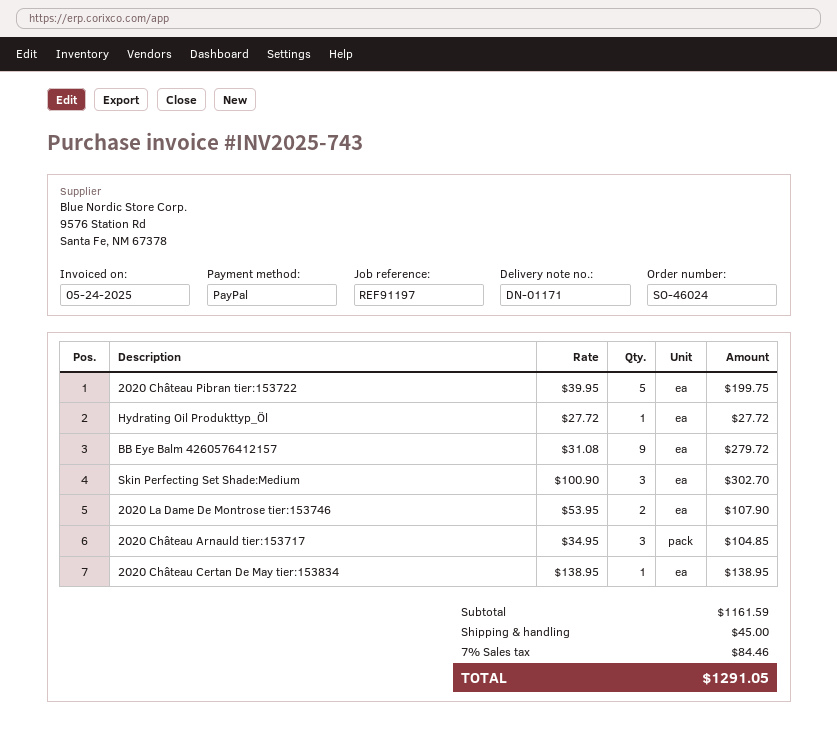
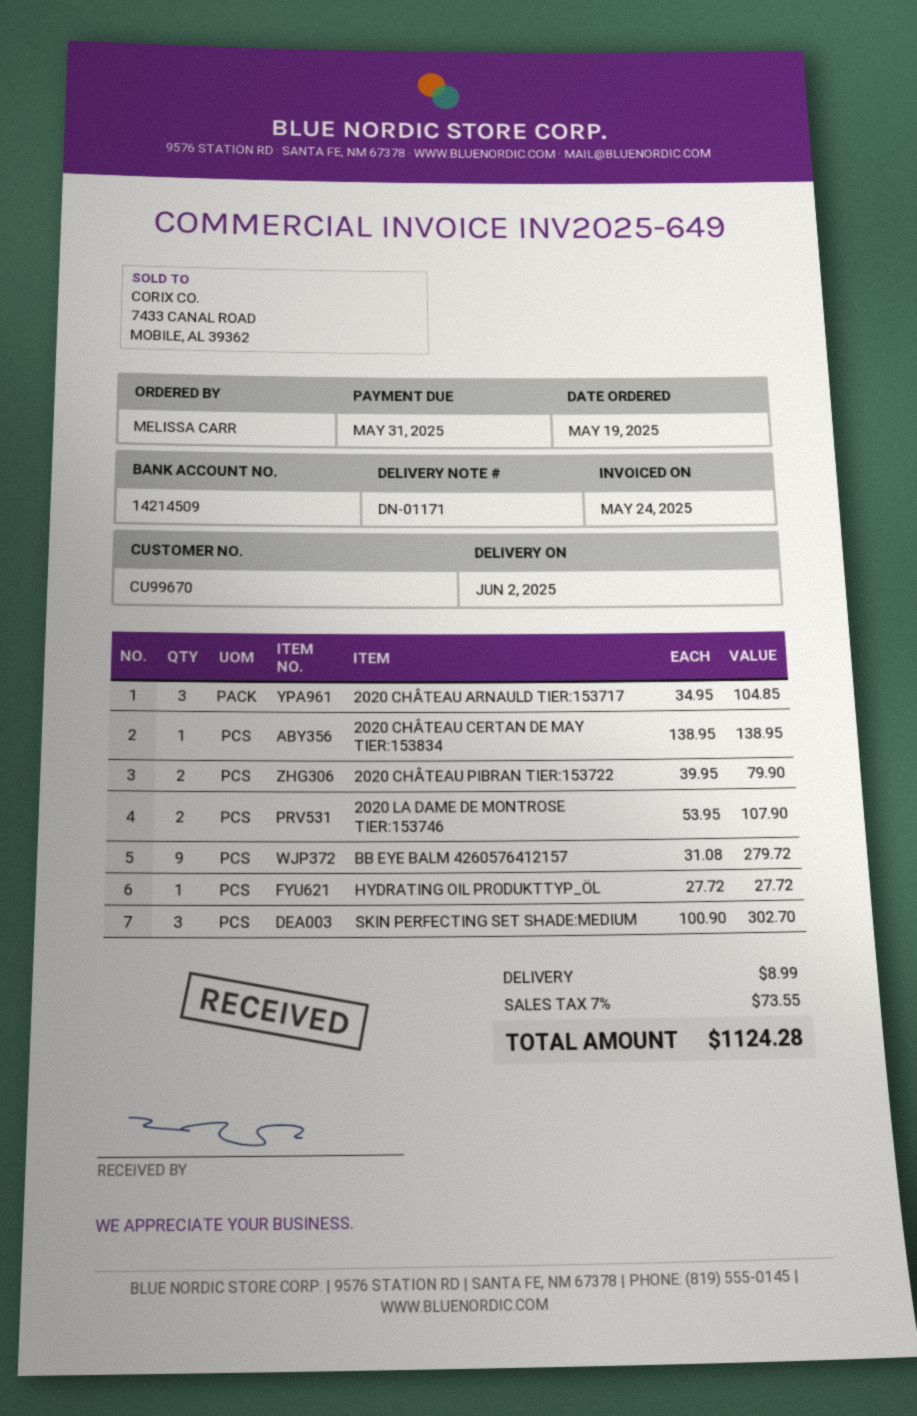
invoice number: INV2025-743 -> INV2025-649
2020 Château Pibran tier:153722: 5 x 39.95 = 199.75 -> 2 x 39.95 = 79.90
shipping: 45.00 -> 8.99
tax: 7% = 84.46 -> 7% = 73.55
total: 1291.05 -> 1124.28

